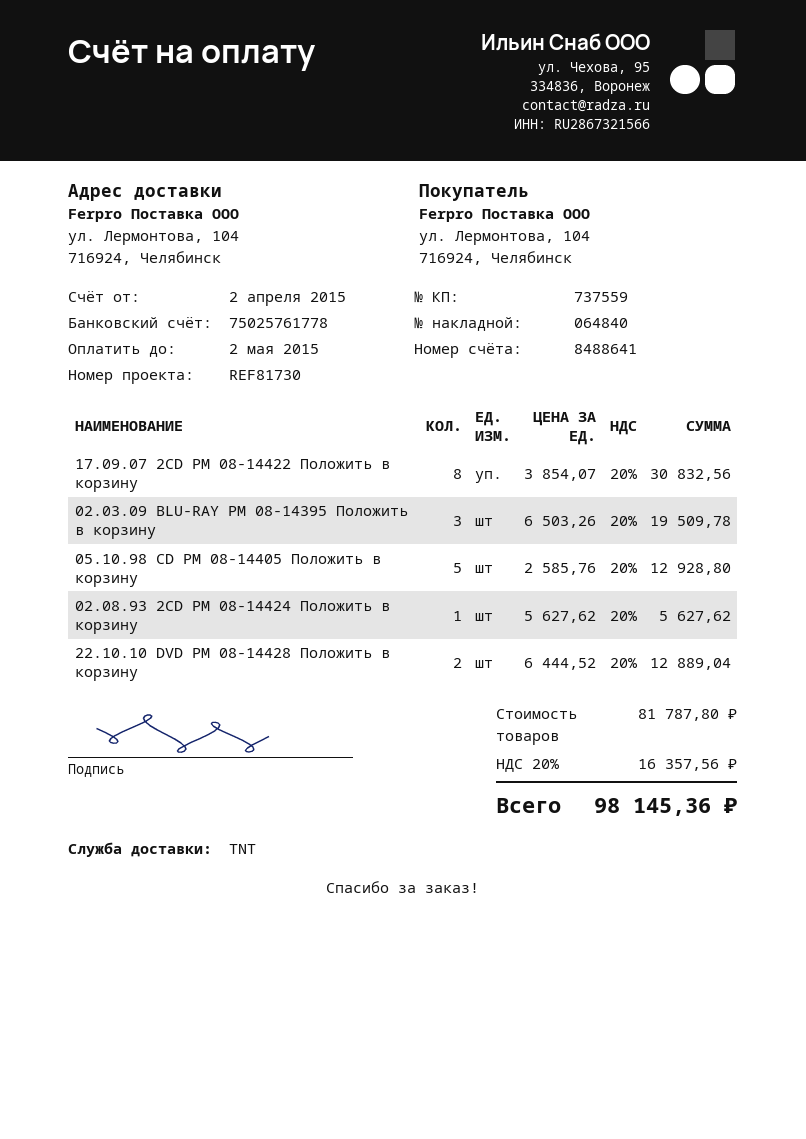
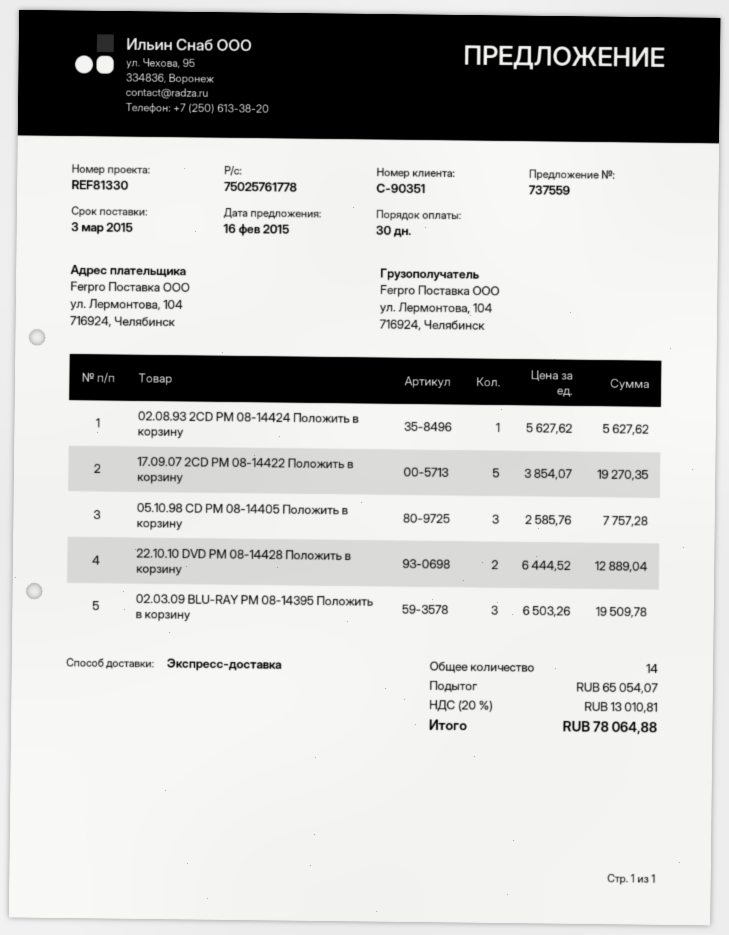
reference: REF81730 -> REF81330
shipping method: TNT -> express
17.09.07 2CD PM 08-14422 Положить в корзину: 8 x 3854.07 = 30832.56 -> 5 x 3854.07 = 19270.35
05.10.98 CD PM 08-14405 Положить в корзину: 5 x 2585.76 = 12928.80 -> 3 x 2585.76 = 7757.28
subtotal: 81787.80 -> 65054.07
tax: 20% = 16357.56 -> 20% = 13010.81
total: 98145.36 -> 78064.88

